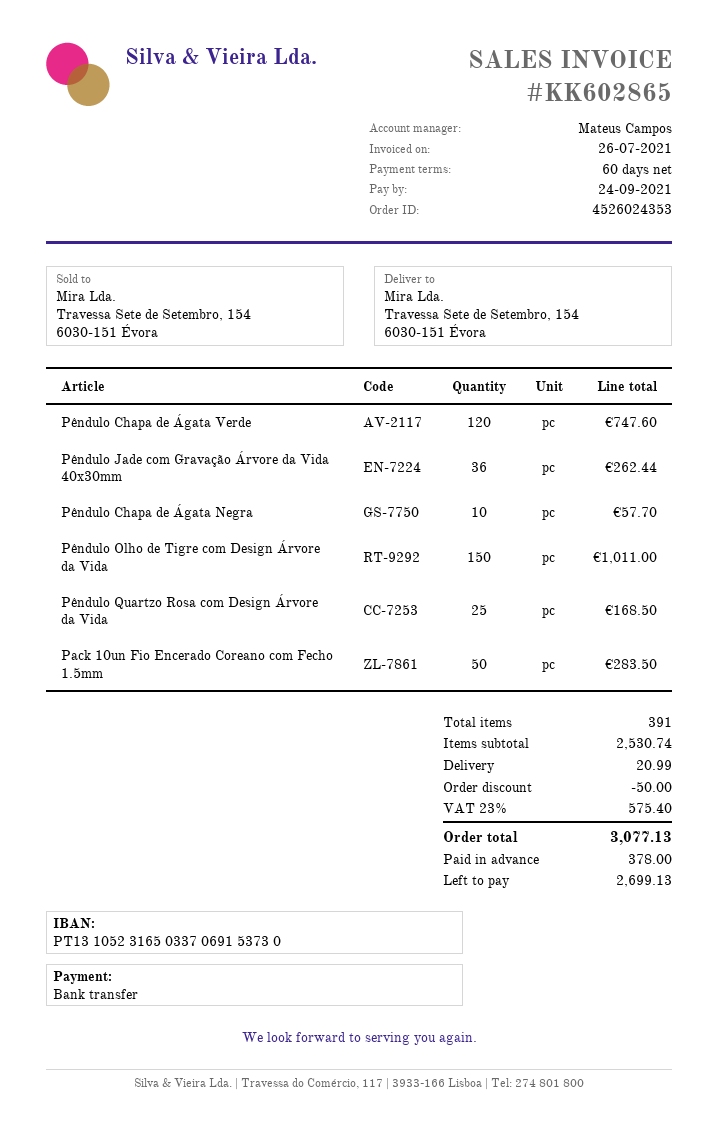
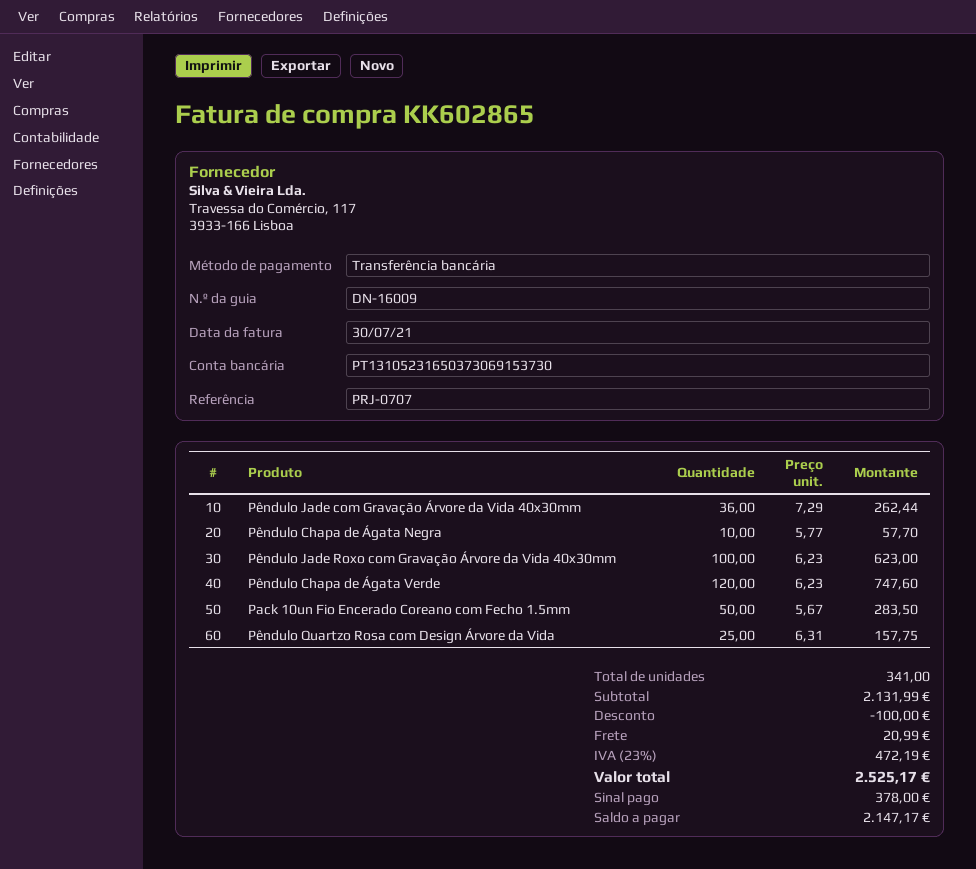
invoice date: 2021-07-26 -> 2021-07-30
bank account: PT13105231650337069153730 -> PT13105231650373069153730
Pêndulo Olho de Tigre com Design Árvore da Vida: 150 for 1011.00 -> none
Pêndulo Quartzo Rosa com Design Árvore da Vida: 25 for 168.50 -> 25 for 157.75
Pêndulo Jade Roxo com Gravação Árvore da Vida 40x30mm: none -> 100 for 623.00
total quantity: 391 -> 341
subtotal: 2530.74 -> 2131.99
discount: 50.00 -> 100.00
tax: 23% = 575.40 -> 23% = 472.19
total: 3077.13 -> 2525.17
balance: 2699.13 -> 2147.17

